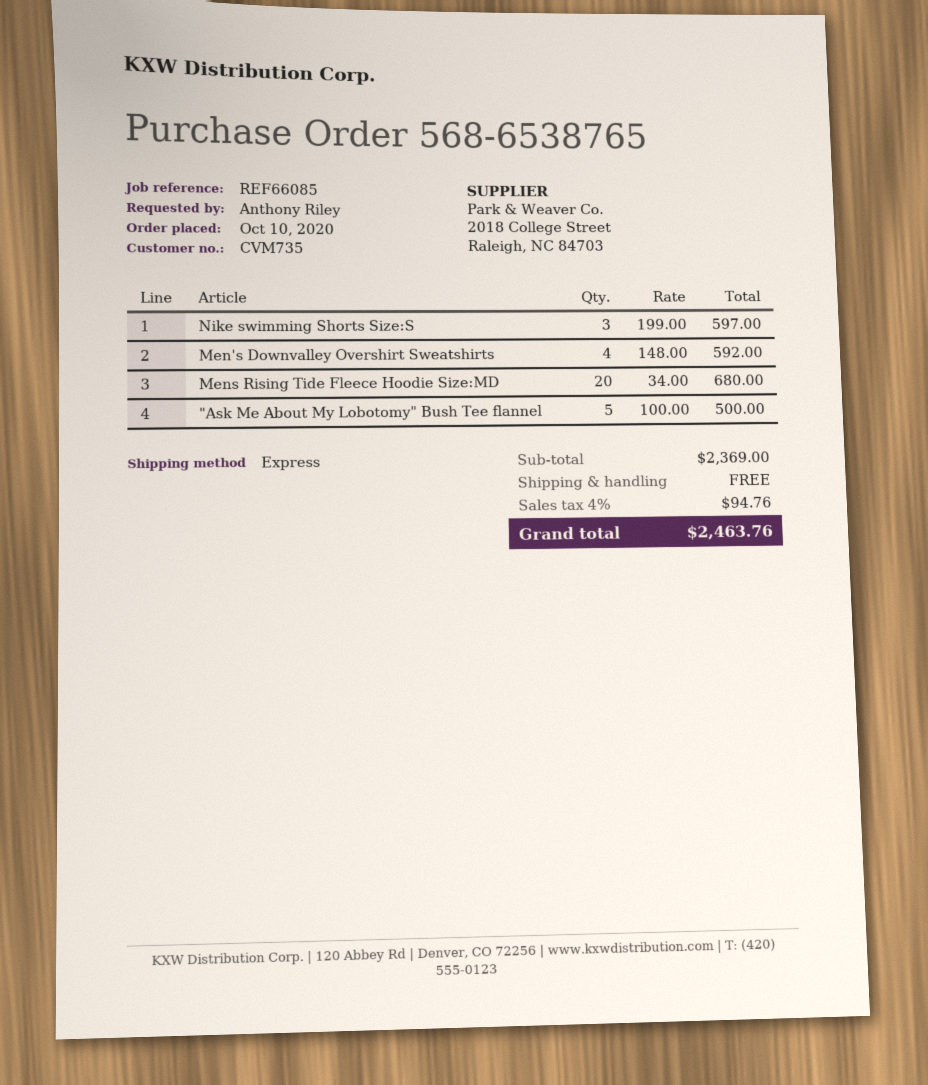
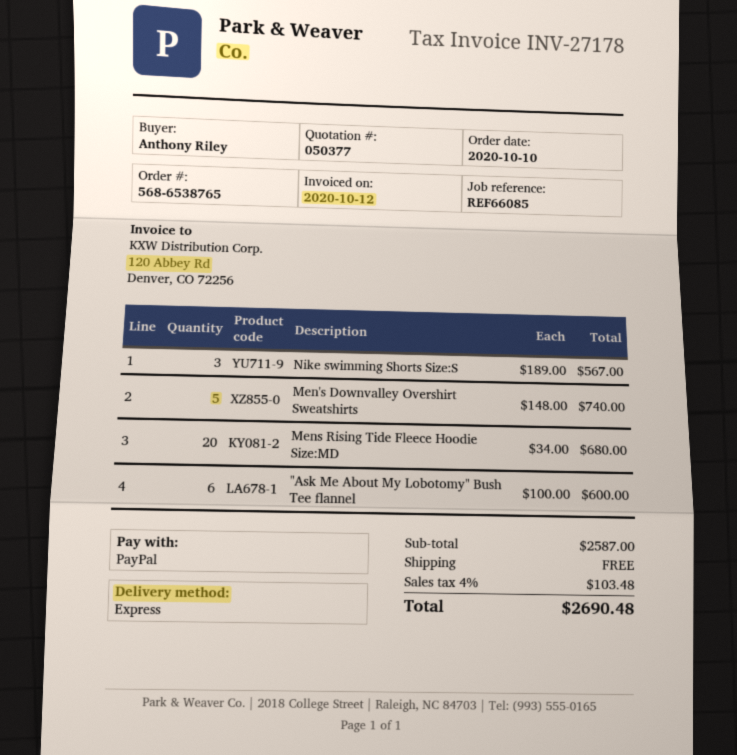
Nike swimming Shorts Size:S: 3 x 199.00 = 597.00 -> 3 x 189.00 = 567.00
Men's Downvalley Overshirt Sweatshirts: 4 x 148.00 = 592.00 -> 5 x 148.00 = 740.00
"Ask Me About My Lobotomy" Bush Tee flannel: 5 x 100.00 = 500.00 -> 6 x 100.00 = 600.00
subtotal: 2369.00 -> 2587.00
tax: 4% = 94.76 -> 4% = 103.48
total: 2463.76 -> 2690.48

